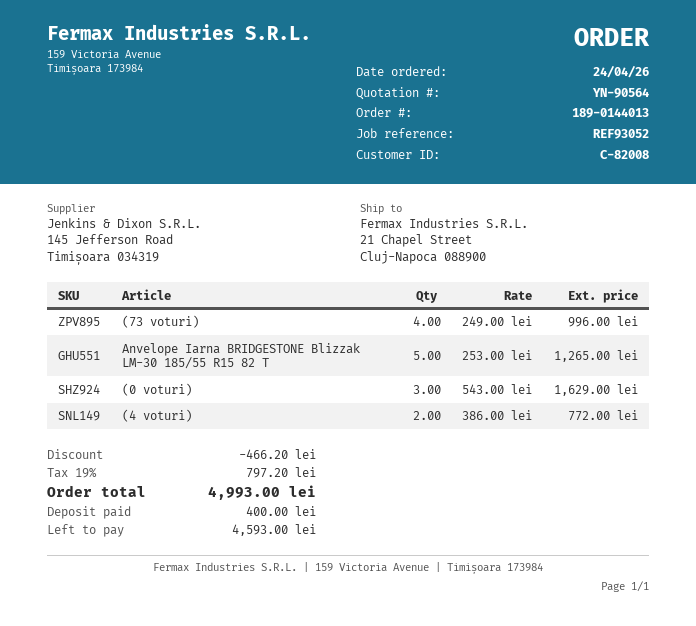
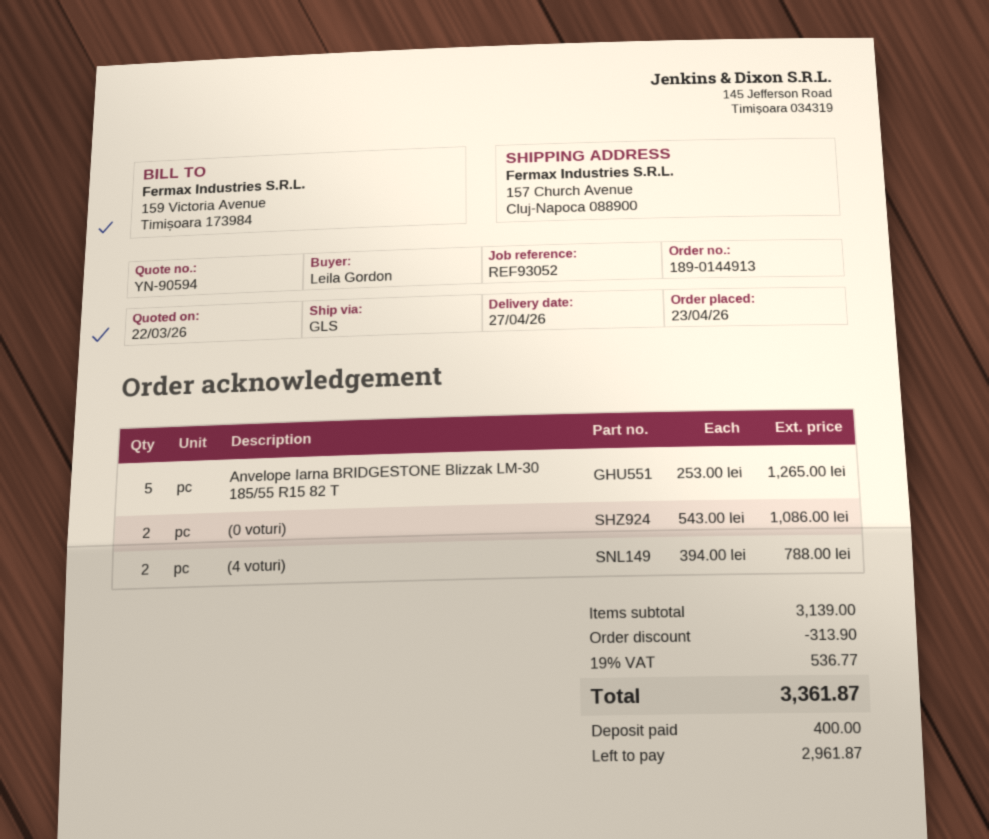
quote number: YN-90564 -> YN-90594
order number: 189-0144013 -> 189-0144913
order date: 2026-04-24 -> 2026-04-23
ship to: 21 Chapel Street, Cluj-Napoca 088900 -> 157 Church Avenue, Cluj-Napoca 088900
(73 voturi): 4 x 249.00 = 996.00 -> none
(0 voturi): 3 x 543.00 = 1629.00 -> 2 x 543.00 = 1086.00
(4 voturi): 2 x 386.00 = 772.00 -> 2 x 394.00 = 788.00
discount: 466.20 -> 313.90
tax: 19% = 797.20 -> 19% = 536.77
total: 4993.00 -> 3361.87
balance: 4593.00 -> 2961.87

